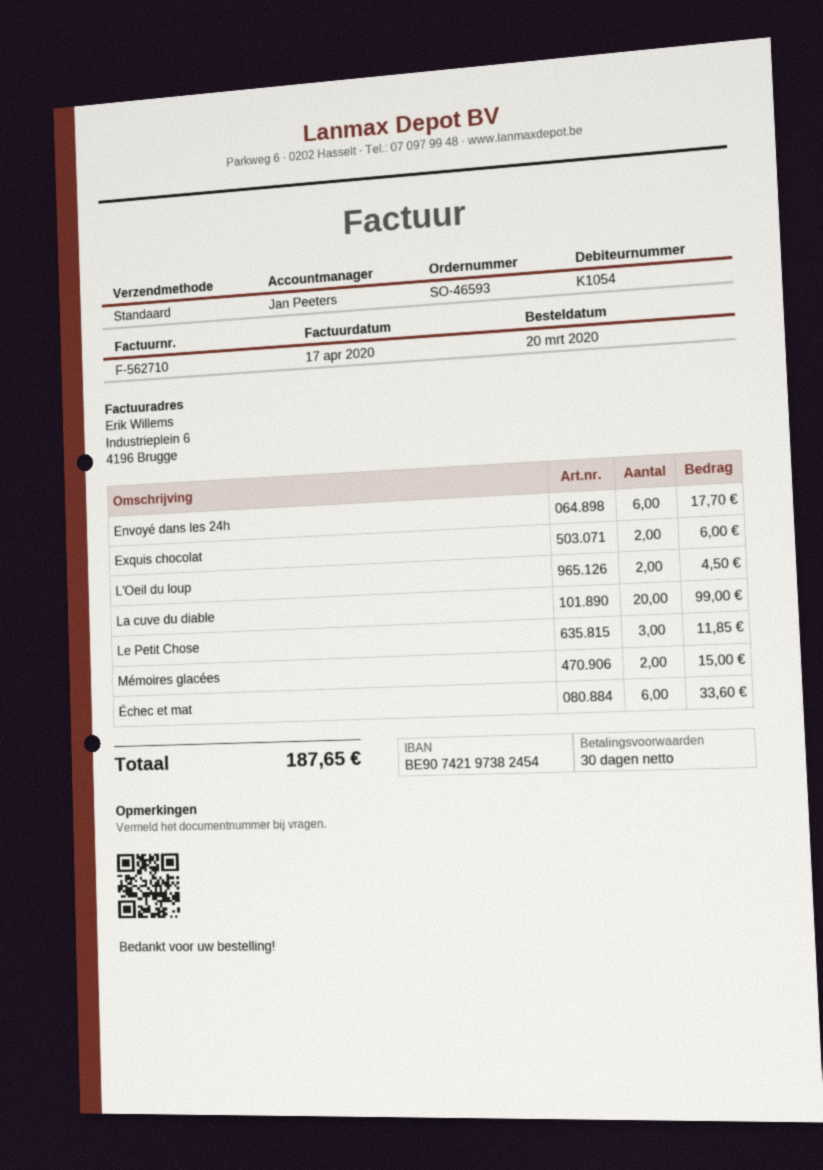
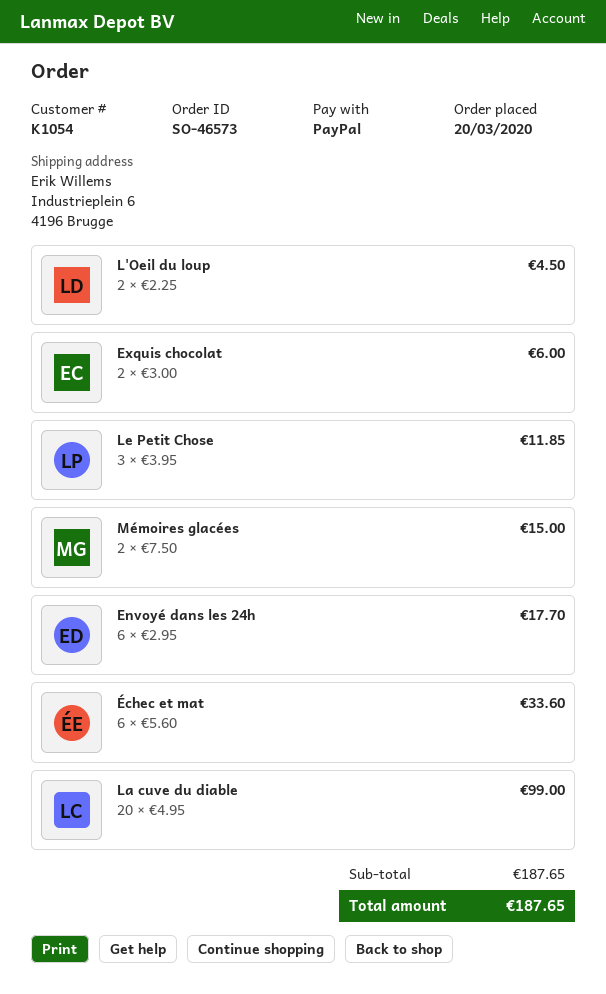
order number: SO-46593 -> SO-46573

